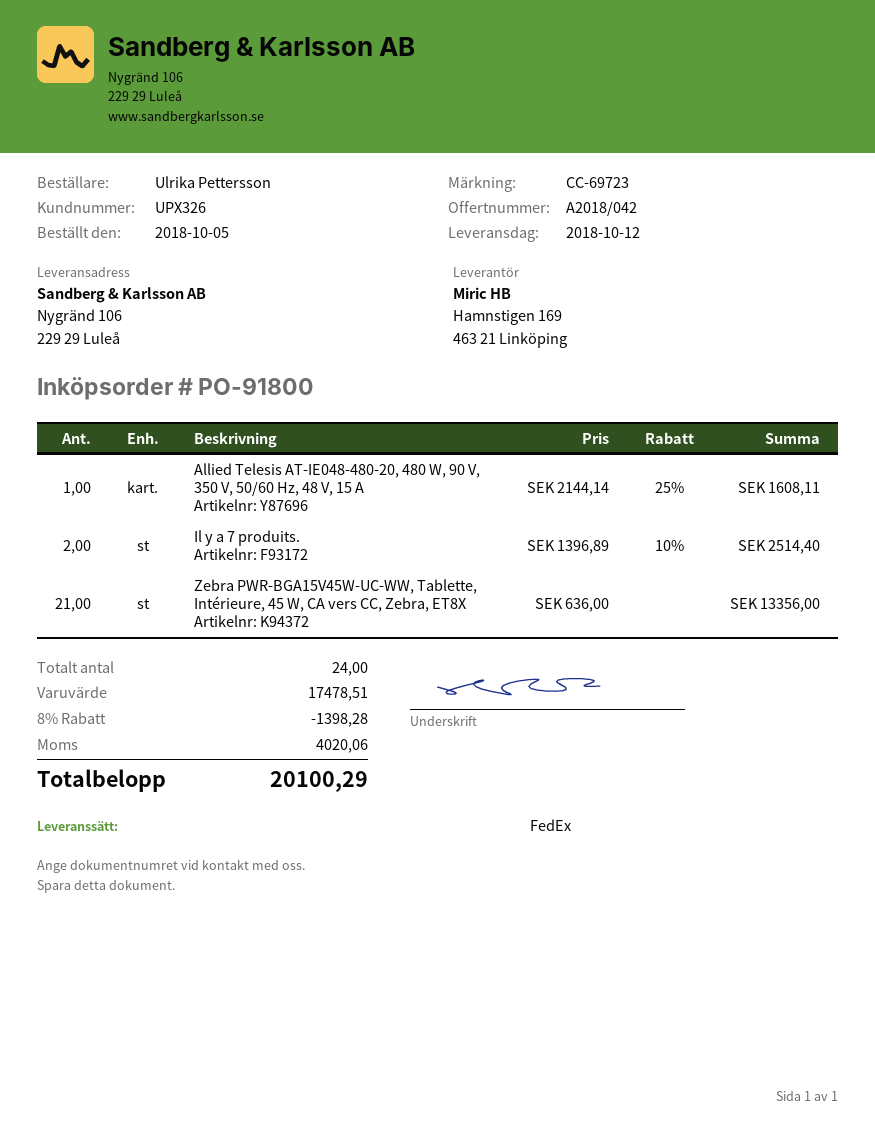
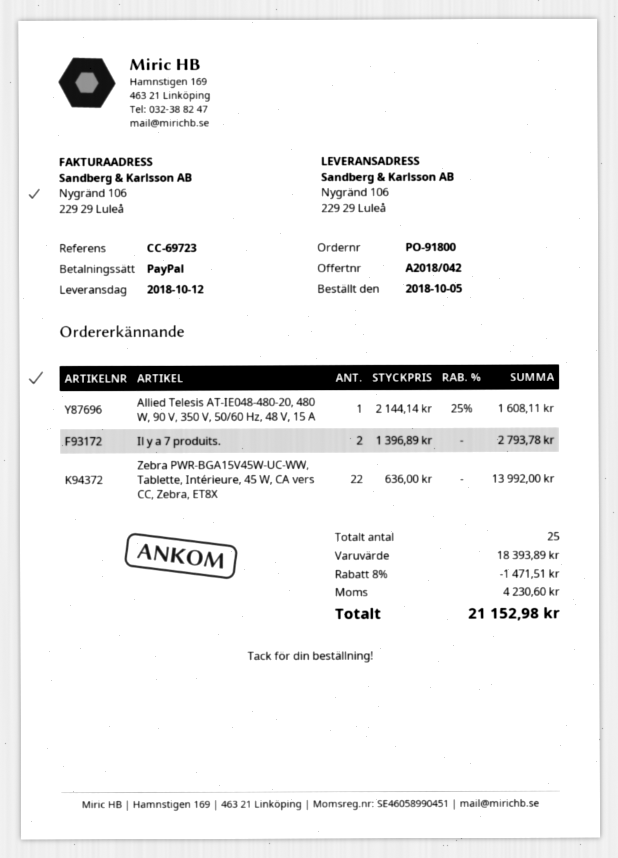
Il y a 7 produits.: 2 x 1396.89 - 10% = 2514.40 -> 2 x 1396.89 = 2793.78
Zebra PWR-BGA15V45W-UC-WW, Tablette, Intérieure, 45 W, CA vers CC, Zebra, ET8X: 21 x 636.00 = 13356.00 -> 22 x 636.00 = 13992.00
total quantity: 24 -> 25
subtotal: 17478.51 -> 18393.89
discount: 8% = 1398.28 -> 8% = 1471.51
tax: 4020.06 -> 4230.60
total: 20100.29 -> 21152.98

